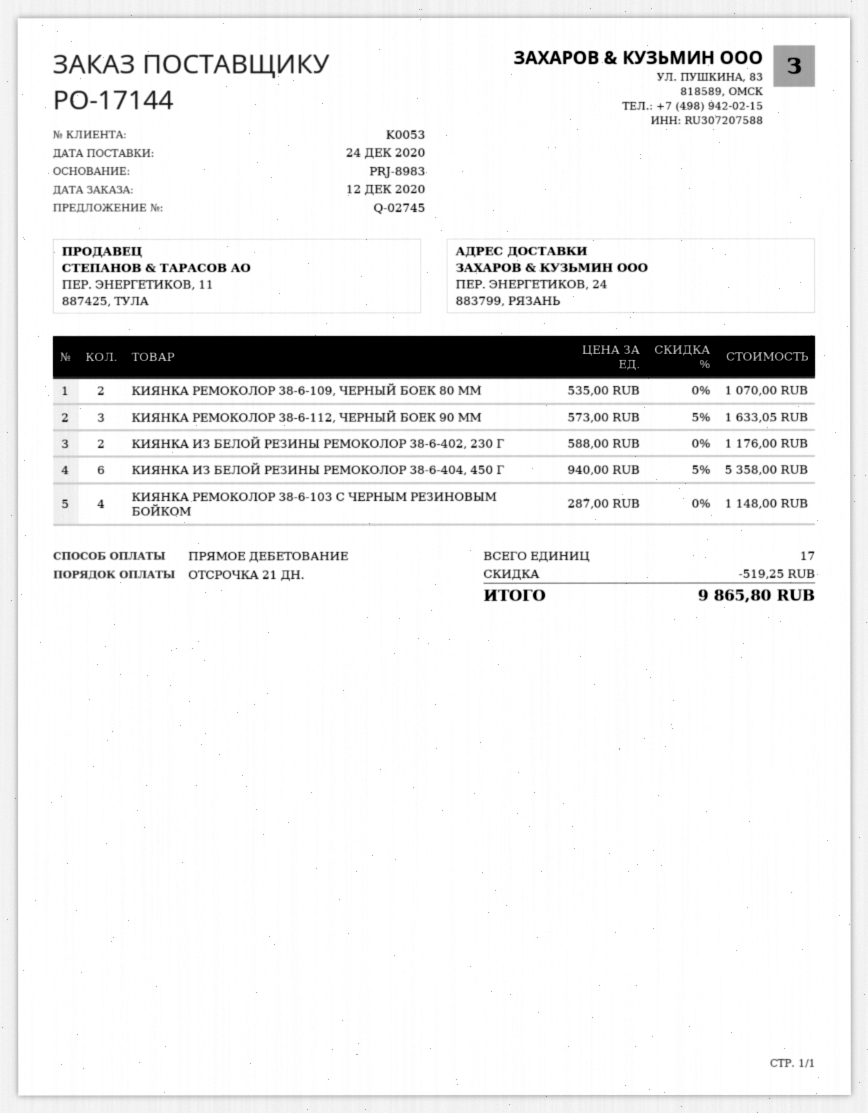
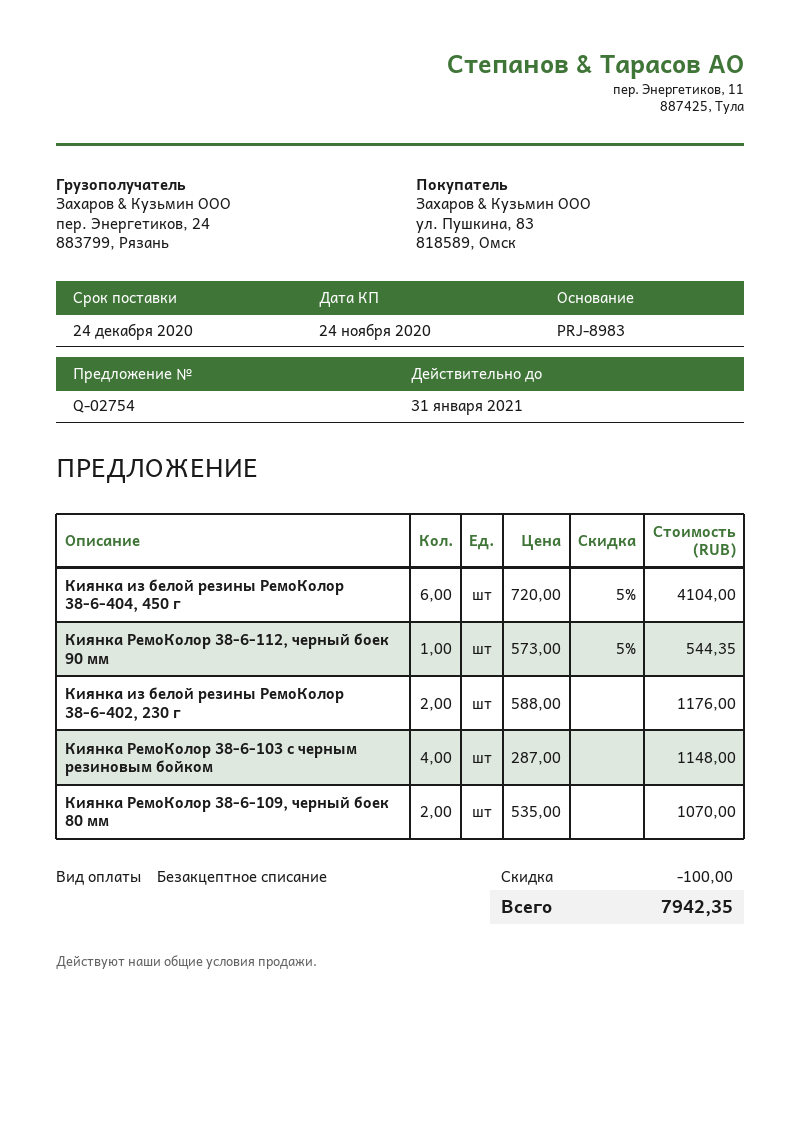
quote number: Q-02745 -> Q-02754
КИЯНКА РЕМОКОЛОР 38-6-112, ЧЕРНЫЙ БОЕК 90 ММ: 3 x 573.00 - 5% = 1633.05 -> 1 x 573.00 - 5% = 544.35
КИЯНКА ИЗ БЕЛОЙ РЕЗИНЫ РЕМОКОЛОР 38-6-404, 450 Г: 6 x 940.00 - 5% = 5358.00 -> 6 x 720.00 - 5% = 4104.00
discount: 519.25 -> 100.00
total: 9865.80 -> 7942.35

